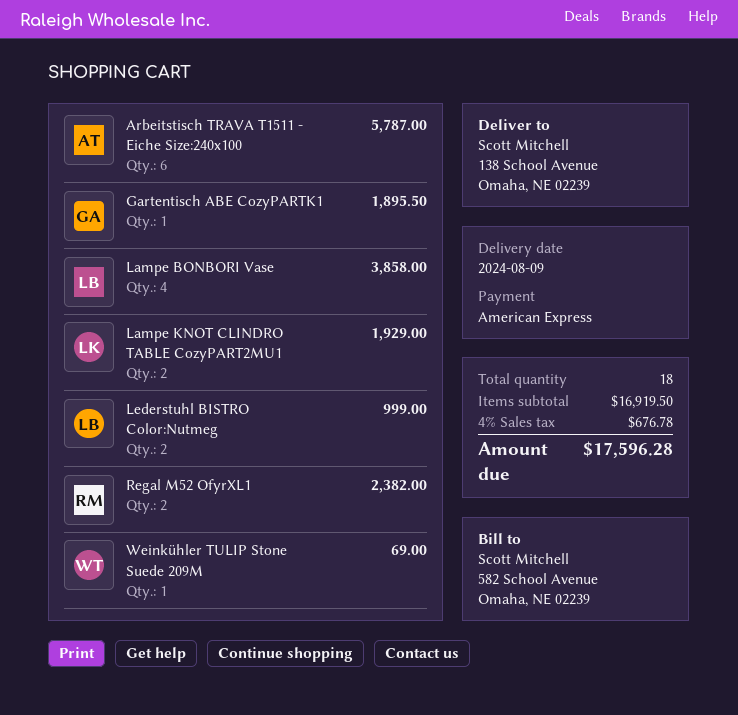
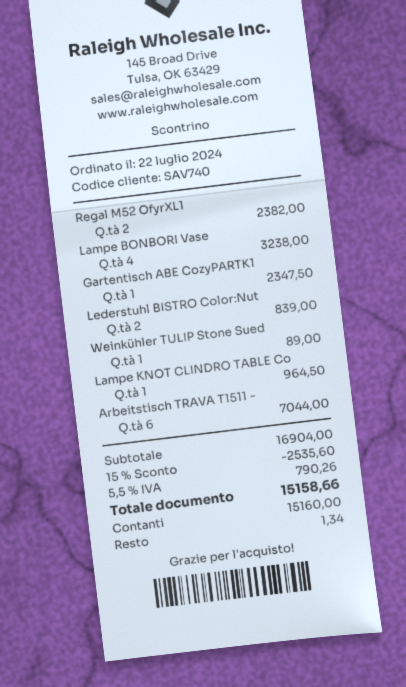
payment method: American Express -> cash
Arbeitstisch TRAVA T1511 - Eiche Size:240x100: 6 for 5787.00 -> 6 for 7044.00
Gartentisch ABE CozyPARTK1: 1 for 1895.50 -> 1 for 2347.50
Lampe BONBORI Vase: 4 for 3858.00 -> 4 for 3238.00
Lampe KNOT CLINDRO TABLE CozyPART2MU1: 2 for 1929.00 -> 1 for 964.50
Lederstuhl BISTRO Color:Nutmeg: 2 for 999.00 -> 2 for 839.00
Weinkühler TULIP Stone Suede 209M: 1 for 69.00 -> 1 for 89.00
subtotal: 16919.50 -> 16904.00
discount: none -> 15% = 2535.60
tax: 4% = 676.78 -> 5.5% = 790.26
total: 17596.28 -> 15158.66

